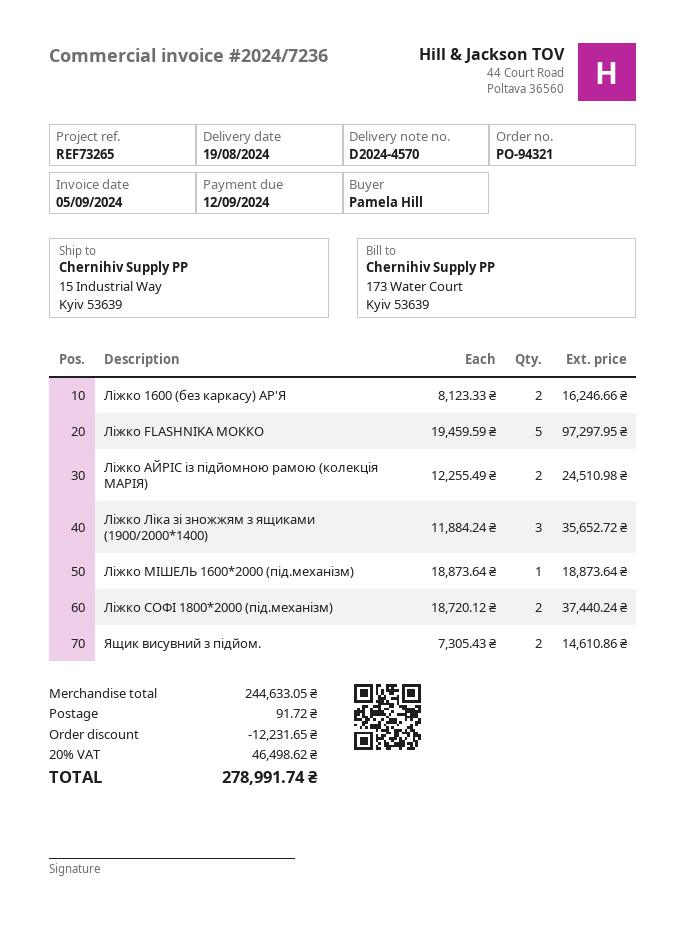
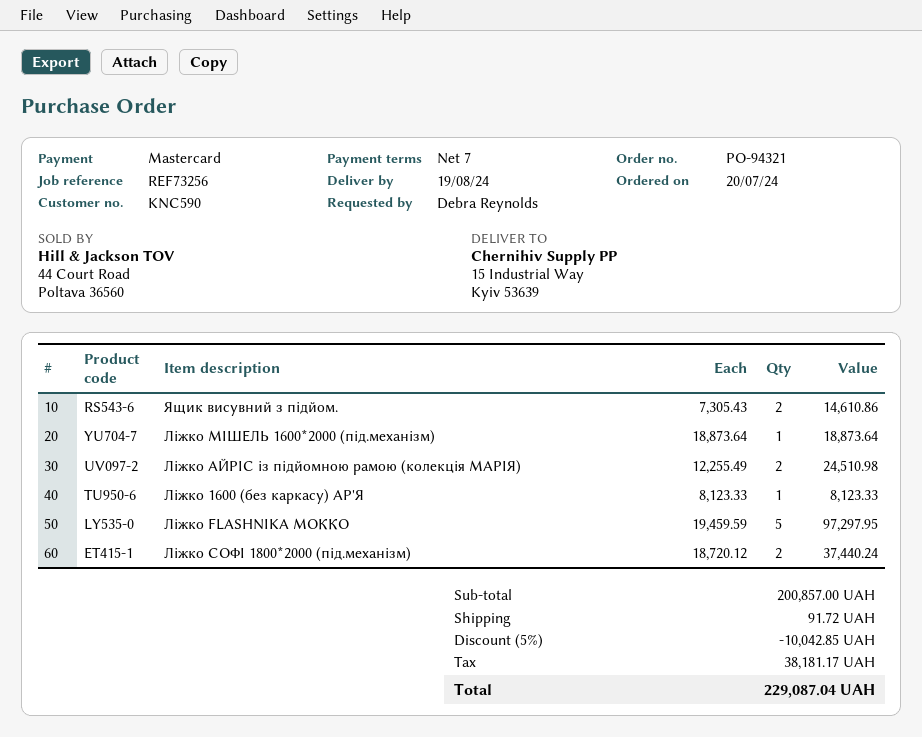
reference: REF73265 -> REF73256
ordered by: Pamela Hill -> Debra Reynolds
Ліжко 1600 (без каркасу) АР'Я: 2 x 8123.33 = 16246.66 -> 1 x 8123.33 = 8123.33
Ліжко Ліка зі зножжям з ящиками (1900/2000*1400): 3 x 11884.24 = 35652.72 -> none
subtotal: 244633.05 -> 200857.00
discount: 12231.65 -> 10042.85
tax: 46498.62 -> 38181.17
total: 278991.74 -> 229087.04

